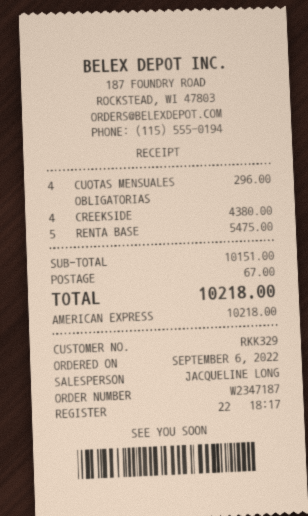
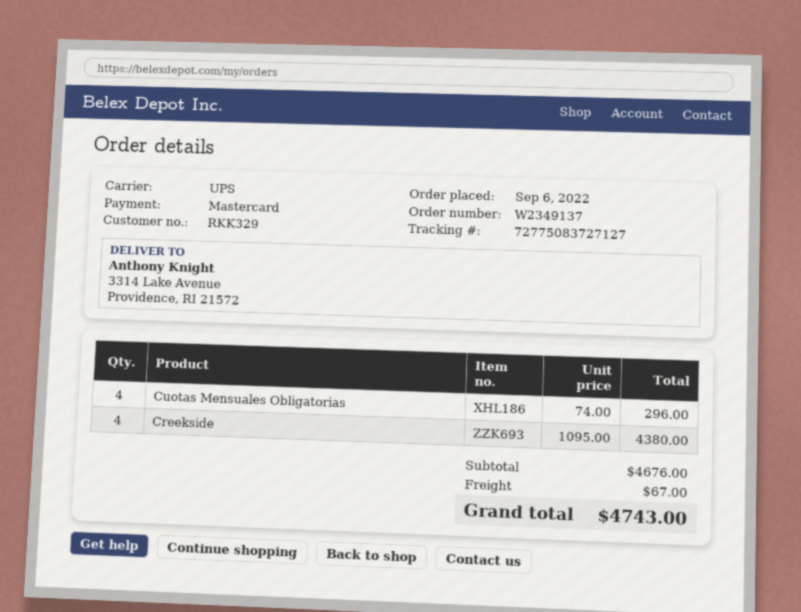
order number: W2347187 -> W2349137
payment method: American Express -> Mastercard
RENTA BASE: 5 for 5475.00 -> none
subtotal: 10151.00 -> 4676.00
total: 10218.00 -> 4743.00

